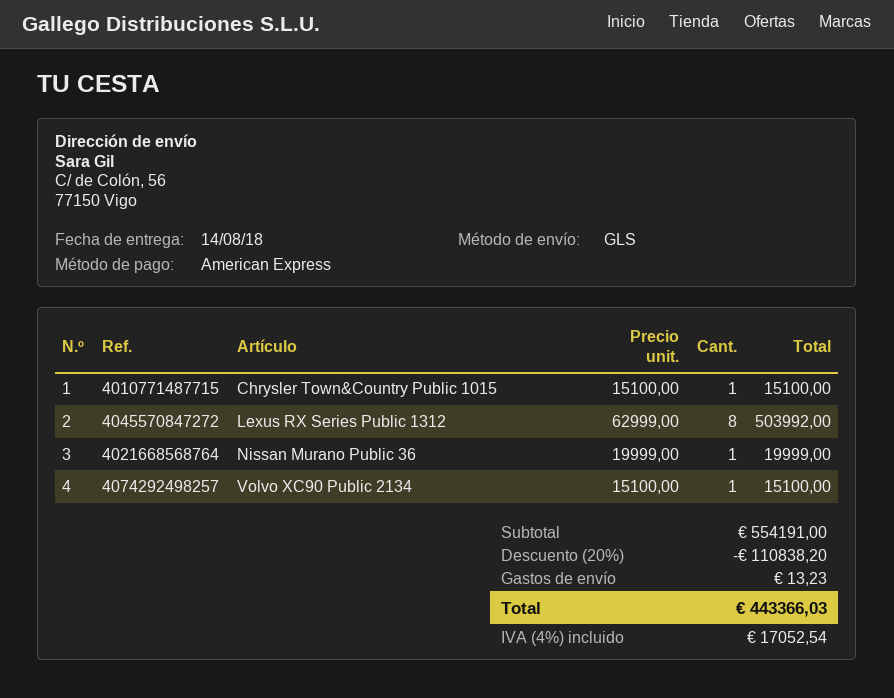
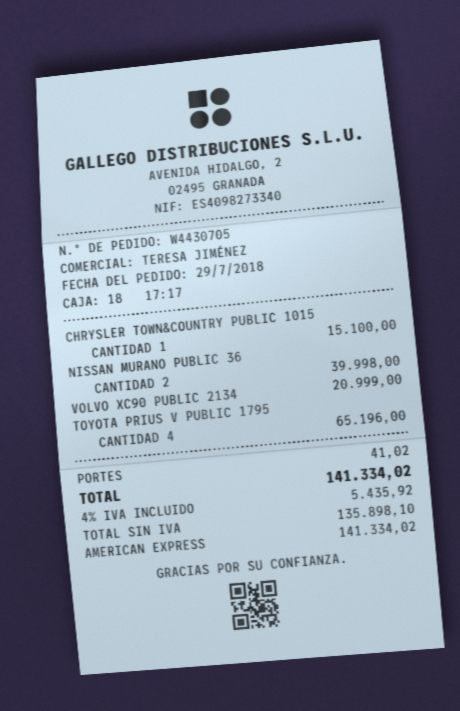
Lexus RX Series Public 1312: 8 for 503992.00 -> none
Nissan Murano Public 36: 1 for 19999.00 -> 2 for 39998.00
Volvo XC90 Public 2134: 1 for 15100.00 -> 1 for 20999.00
TOYOTA PRIUS V PUBLIC 1795: none -> 4 for 65196.00
discount: 20% = 110838.20 -> none
shipping: 13.23 -> 41.02
tax: 4% = 17052.54 -> 4% = 5435.92
total: 443366.03 -> 141334.02

